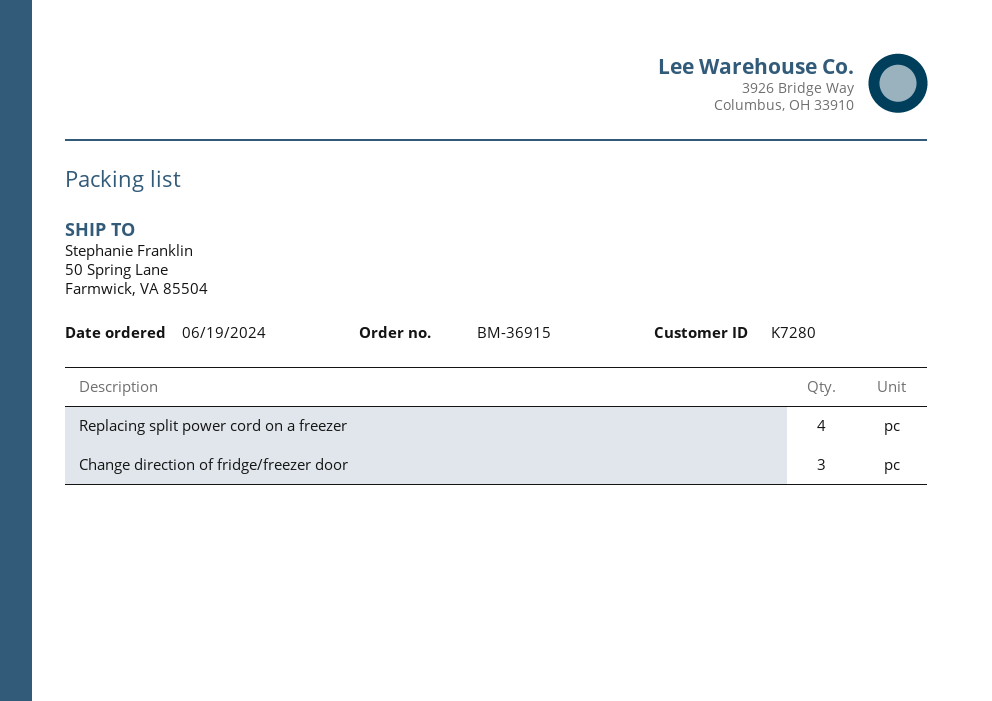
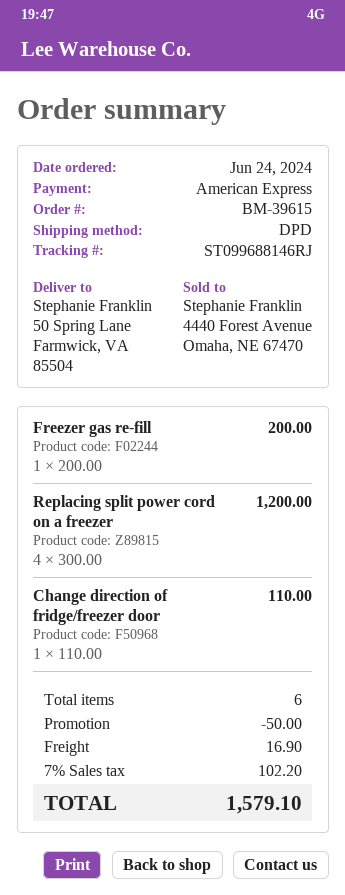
order number: BM-36915 -> BM-39615
order date: 2024-06-19 -> 2024-06-24
Change direction of fridge/freezer door: 3 -> 1
Freezer gas re-fill: none -> 1

